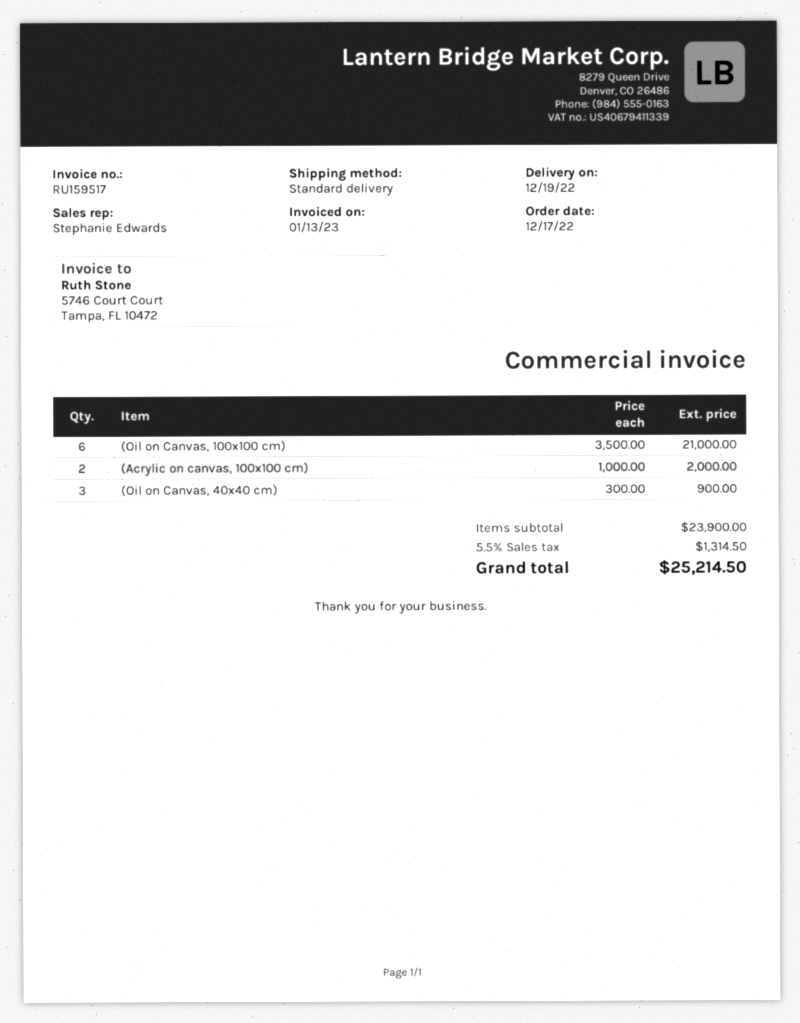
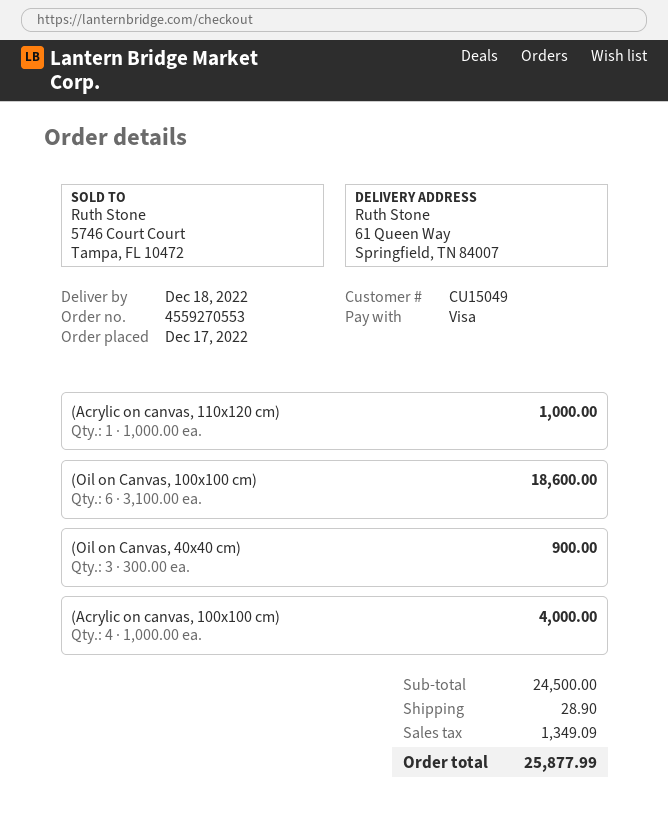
delivery date: 2022-12-19 -> 2022-12-18
(Oil on Canvas, 100x100 cm): 6 x 3500.00 = 21000.00 -> 6 x 3100.00 = 18600.00
(Acrylic on canvas, 100x100 cm): 2 x 1000.00 = 2000.00 -> 4 x 1000.00 = 4000.00
(Acrylic on canvas, 110x120 cm): none -> 1 x 1000.00 = 1000.00
subtotal: 23900.00 -> 24500.00
shipping: none -> 28.90
tax: 1314.50 -> 1349.09
total: 25214.50 -> 25877.99

